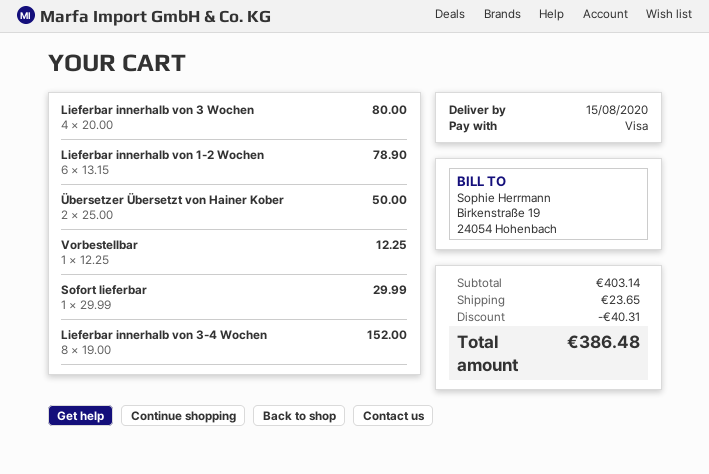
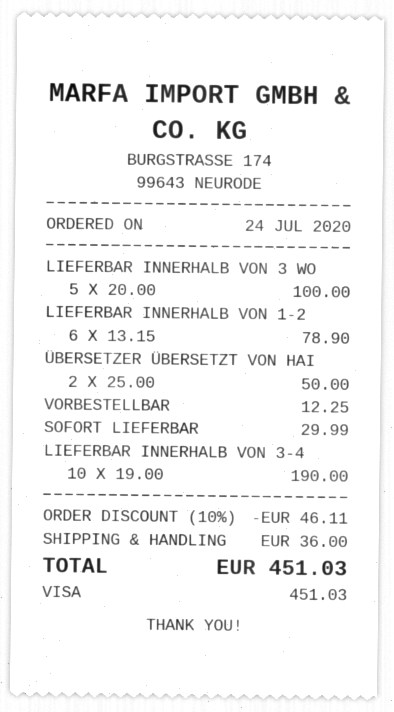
Lieferbar innerhalb von 3 Wochen: 4 x 20.00 = 80.00 -> 5 x 20.00 = 100.00
Lieferbar innerhalb von 3-4 Wochen: 8 x 19.00 = 152.00 -> 10 x 19.00 = 190.00
discount: 40.31 -> 46.11
shipping: 23.65 -> 36.00
total: 386.48 -> 451.03

